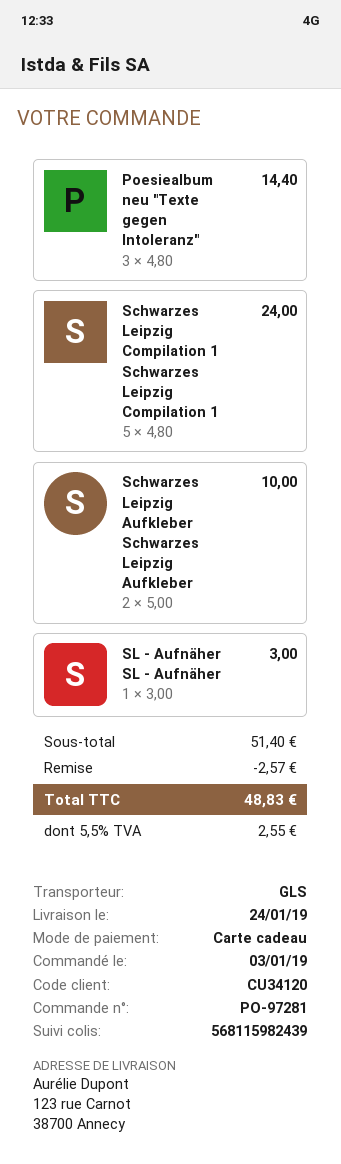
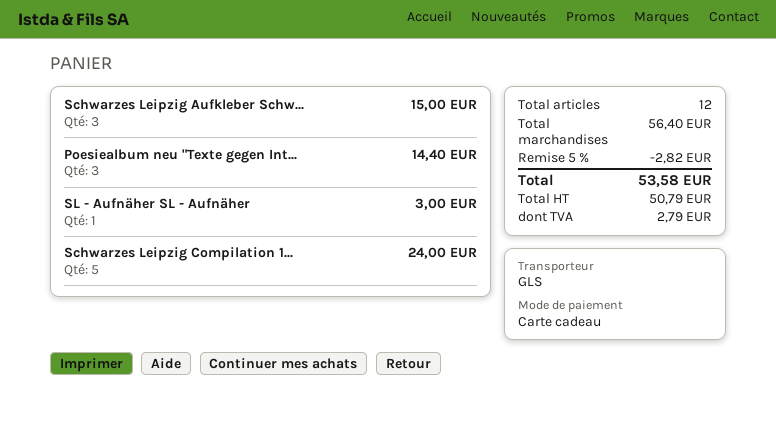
Schwarzes Leipzig Aufkleber Schwarzes Leipzig Aufkleber: 2 for 10.00 -> 3 for 15.00
subtotal: 51.40 -> 56.40
discount: 2.57 -> 2.82
tax: 2.55 -> 2.79
total: 48.83 -> 53.58

